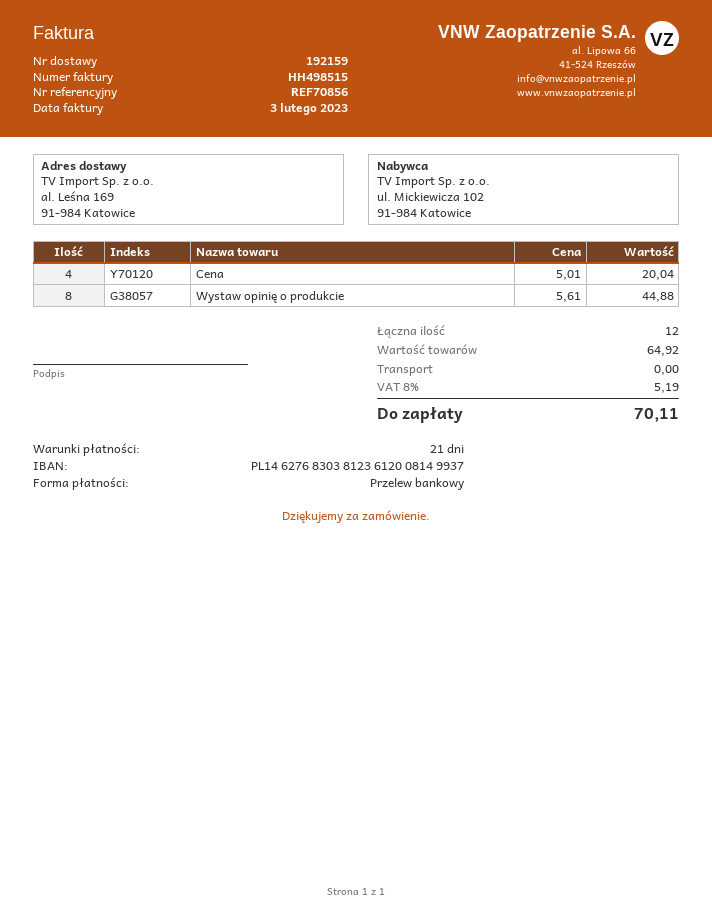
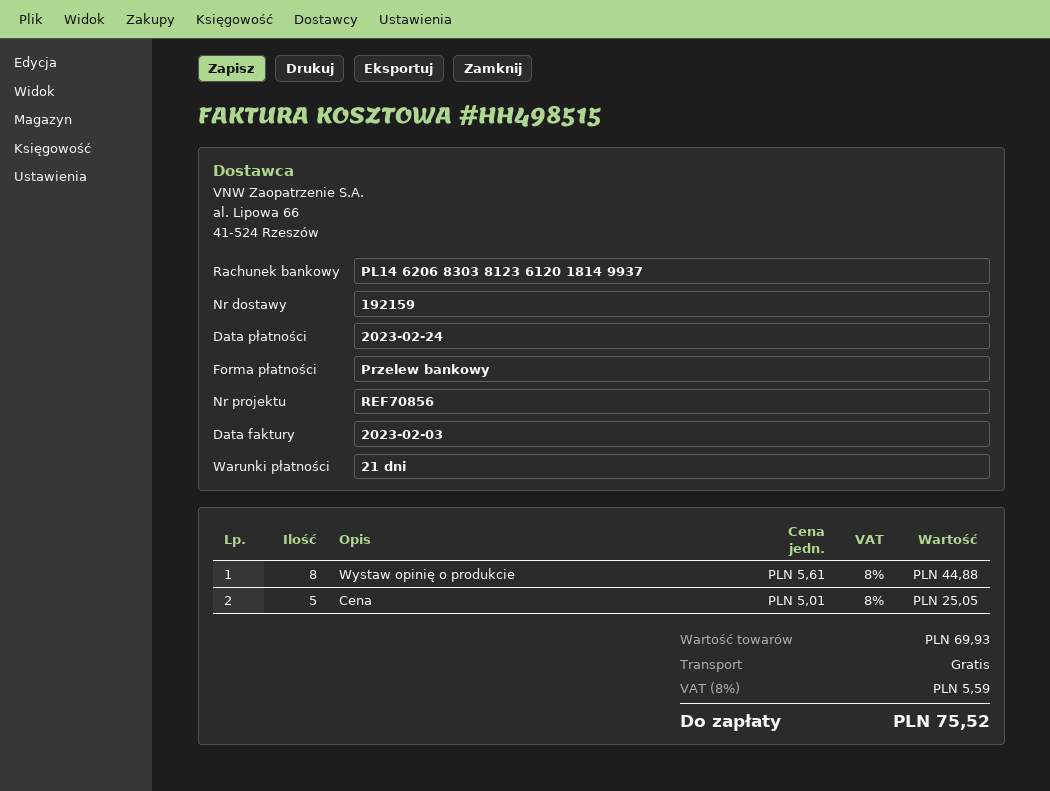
bank account: PL14627683038123612008149937 -> PL14620683038123612018149937
Cena: 4 x 5.01 = 20.04 -> 5 x 5.01 = 25.05
subtotal: 64.92 -> 69.93
tax: 8% = 5.19 -> 8% = 5.59
total: 70.11 -> 75.52

